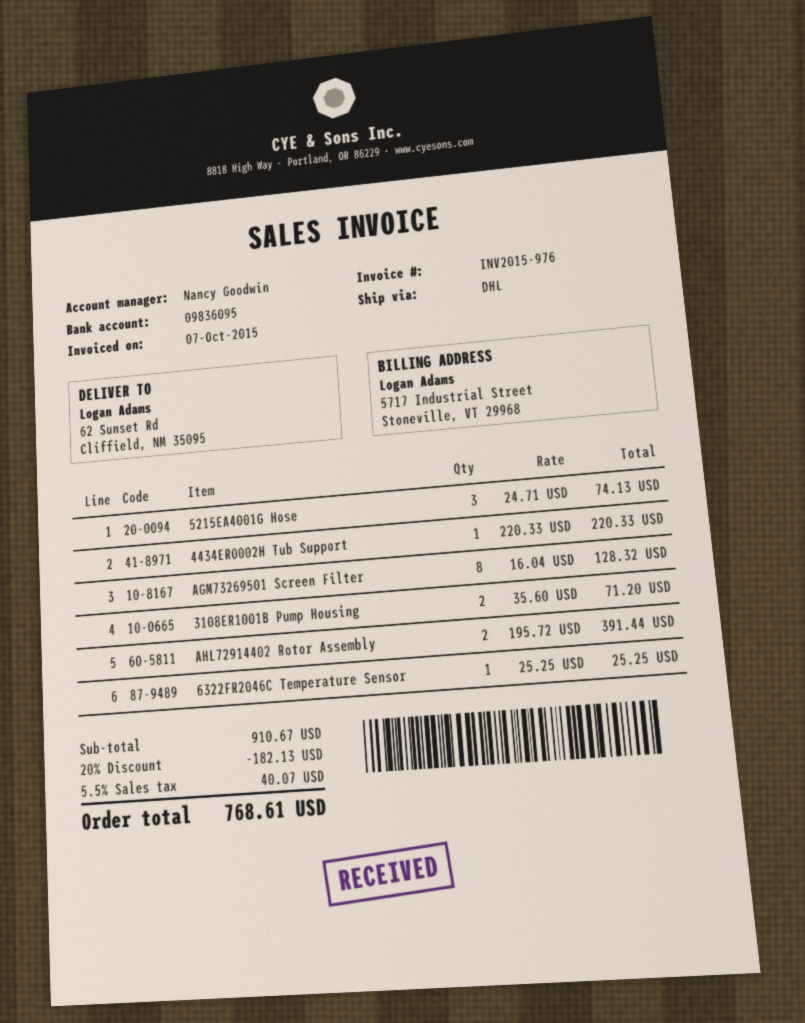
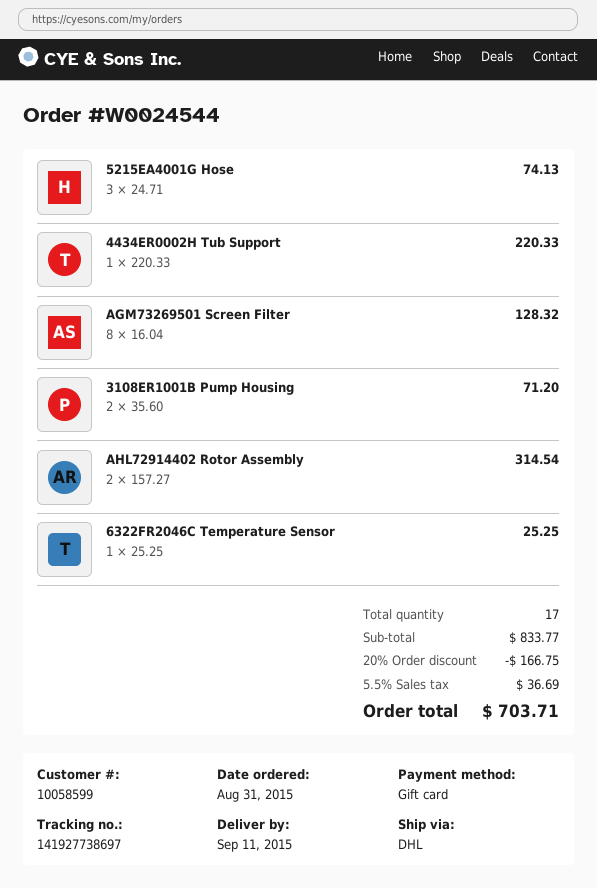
AHL72914402 Rotor Assembly: 2 x 195.72 = 391.44 -> 2 x 157.27 = 314.54
subtotal: 910.67 -> 833.77
discount: 20% = 182.13 -> 20% = 166.75
tax: 5.5% = 40.07 -> 5.5% = 36.69
total: 768.61 -> 703.71

